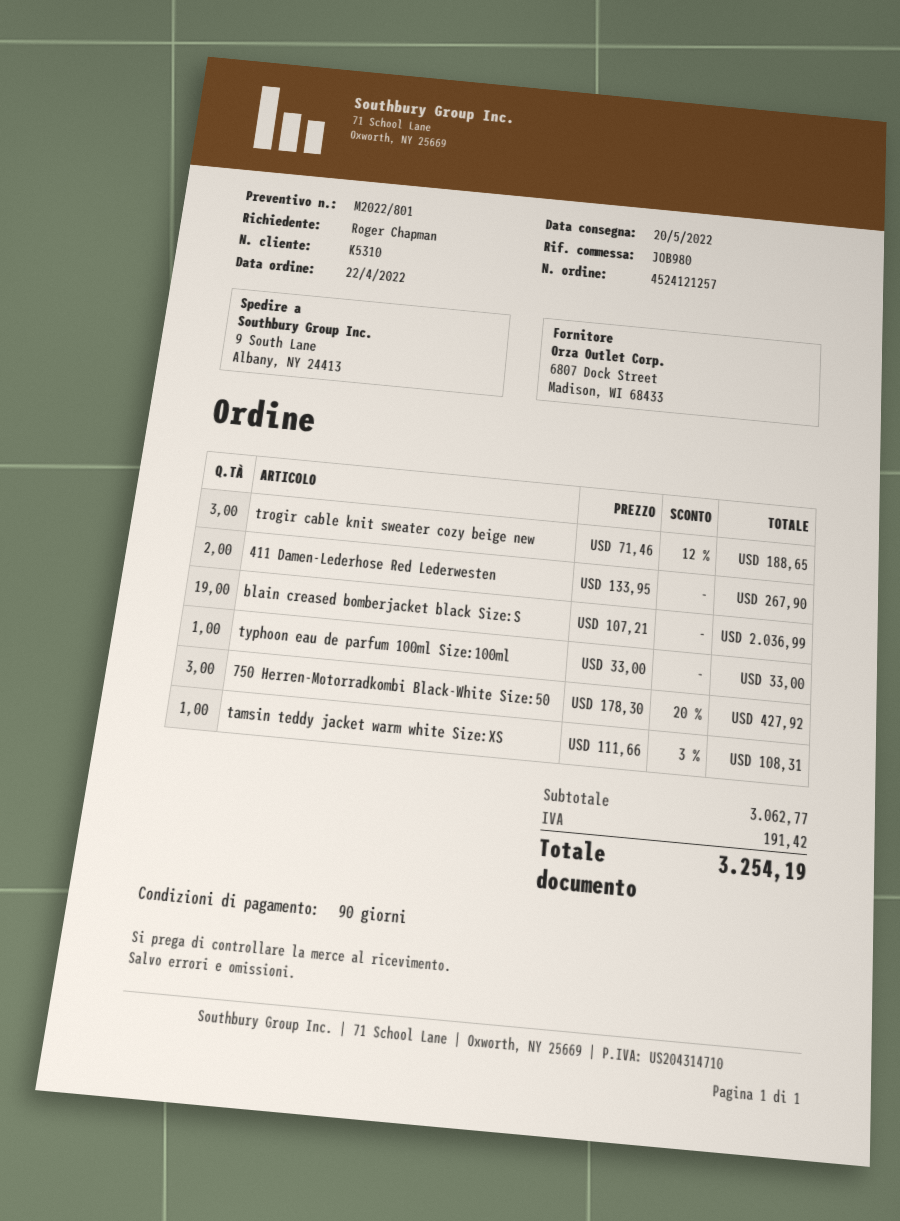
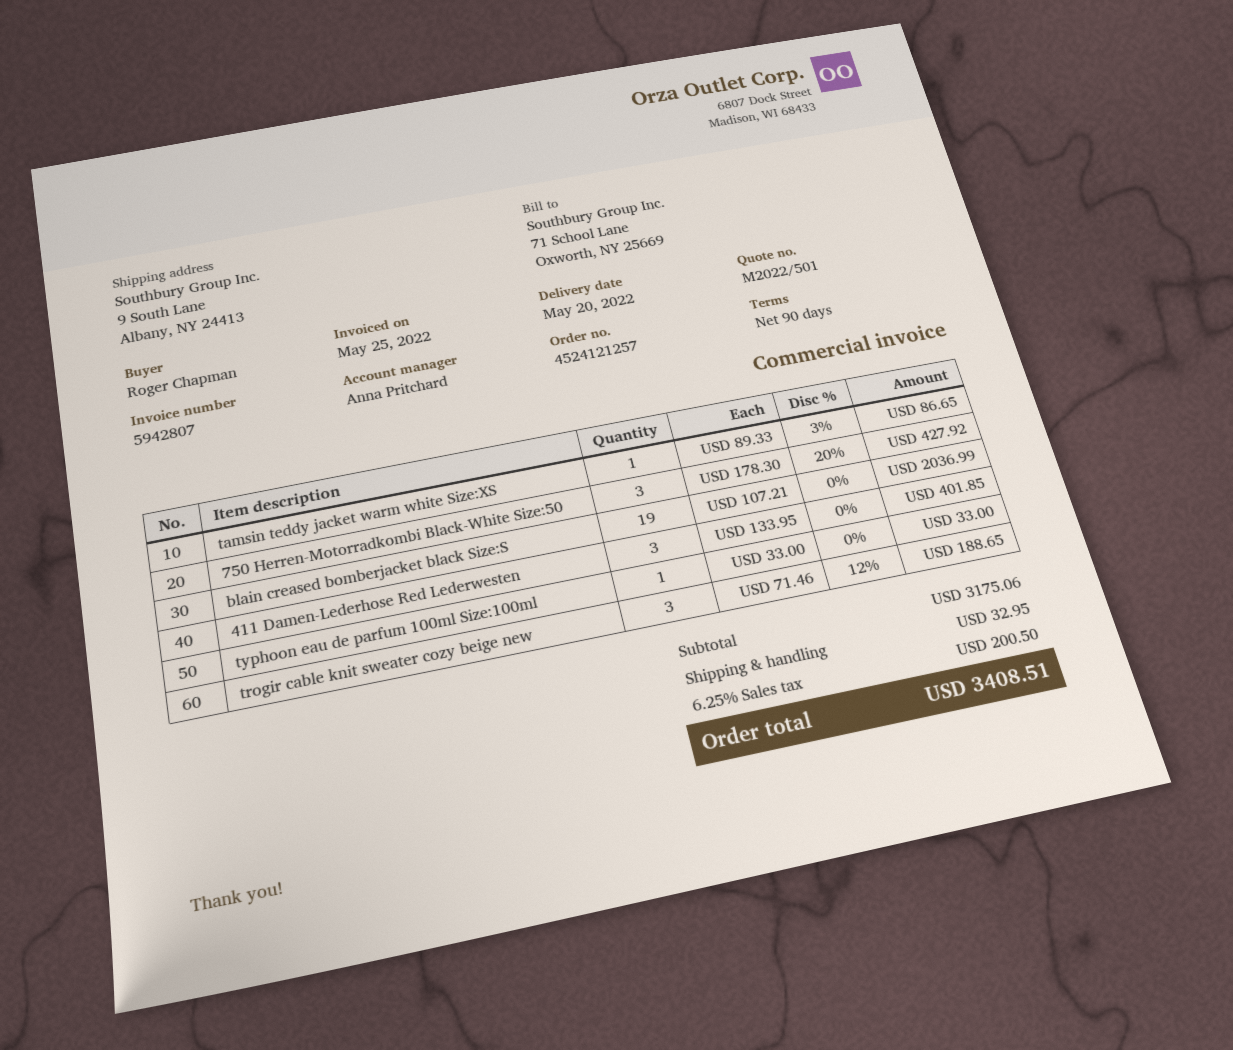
quote number: M2022/801 -> M2022/501
411 Damen-Lederhose Red Lederwesten: 2 x 133.95 = 267.90 -> 3 x 133.95 = 401.85
tamsin teddy jacket warm white Size:XS: 1 x 111.66 - 3% = 108.31 -> 1 x 89.33 - 3% = 86.65
subtotal: 3062.77 -> 3175.06
shipping: none -> 32.95
tax: 191.42 -> 200.50
total: 3254.19 -> 3408.51

